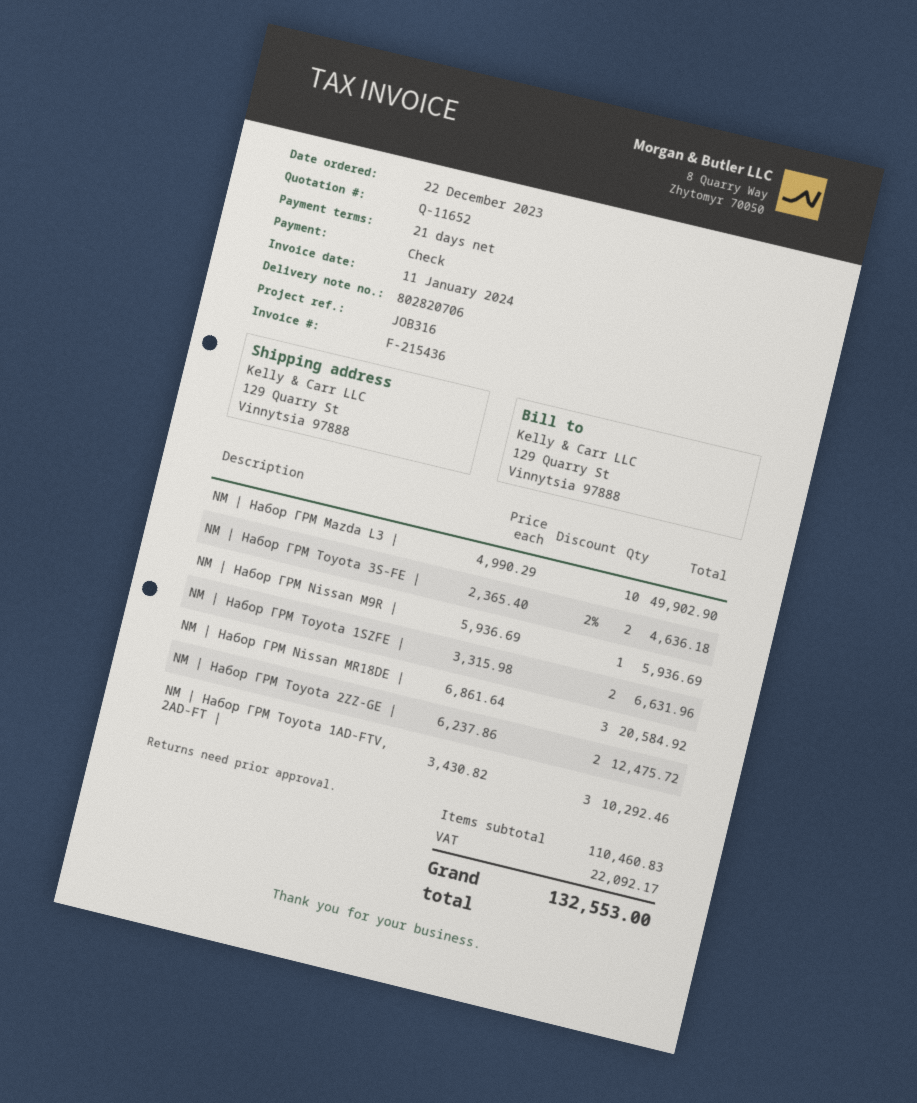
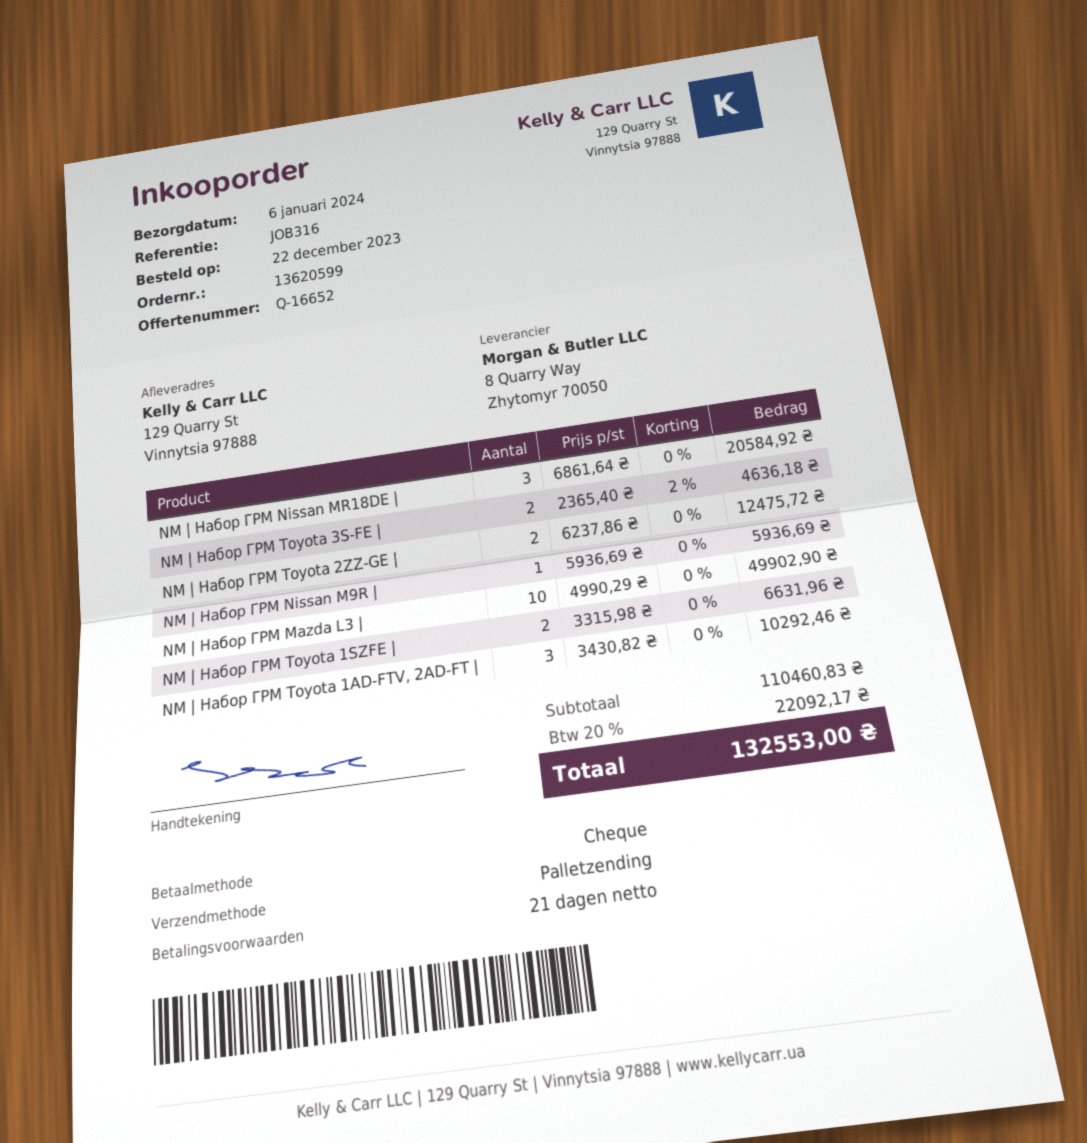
quote number: Q-11652 -> Q-16652

